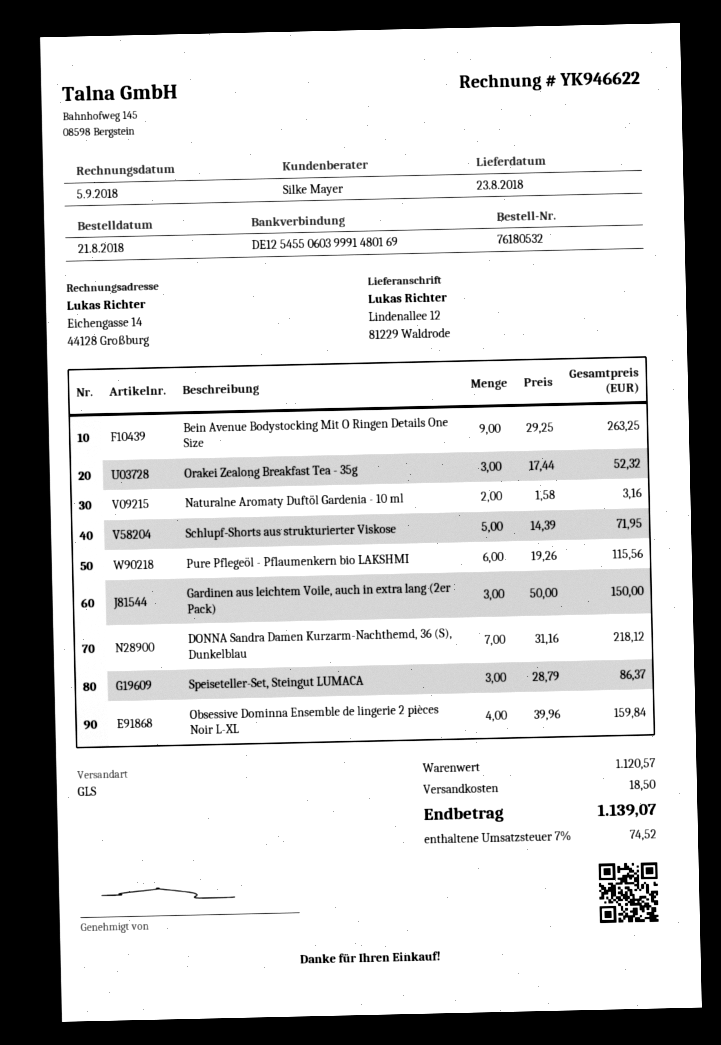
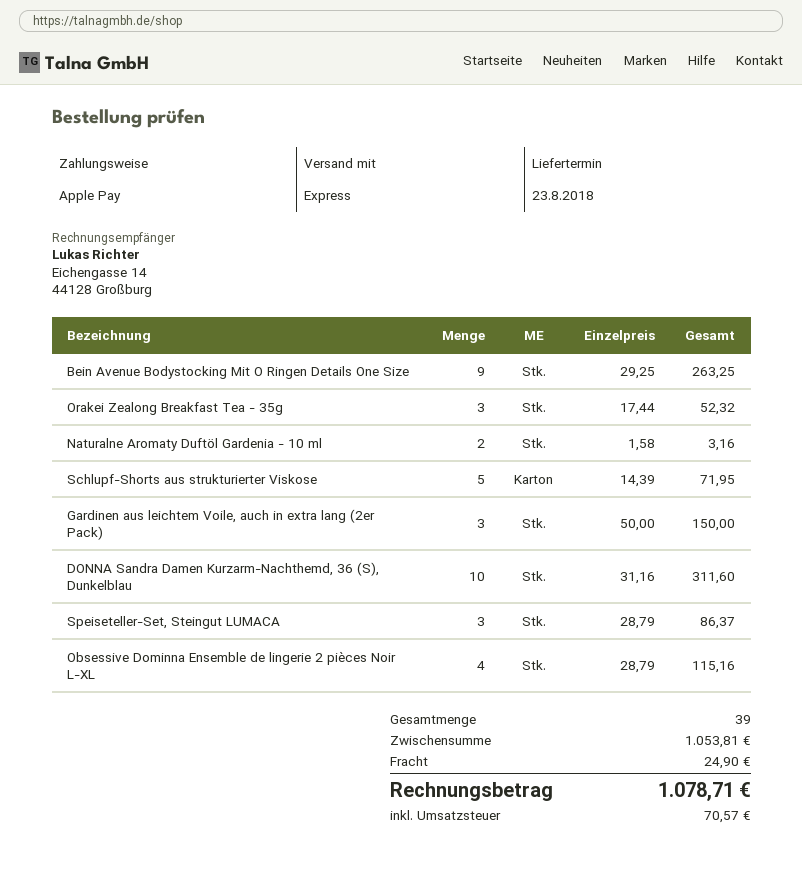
shipping method: GLS -> express
Pure Pflegeöl - Pflaumenkern bio LAKSHMI: 6 x 19.26 = 115.56 -> none
DONNA Sandra Damen Kurzarm-Nachthemd, 36 (S), Dunkelblau: 7 x 31.16 = 218.12 -> 10 x 31.16 = 311.60
Obsessive Dominna Ensemble de lingerie 2 pièces Noir L-XL: 4 x 39.96 = 159.84 -> 4 x 28.79 = 115.16
subtotal: 1120.57 -> 1053.81
shipping: 18.50 -> 24.90
tax: 74.52 -> 70.57
total: 1139.07 -> 1078.71

